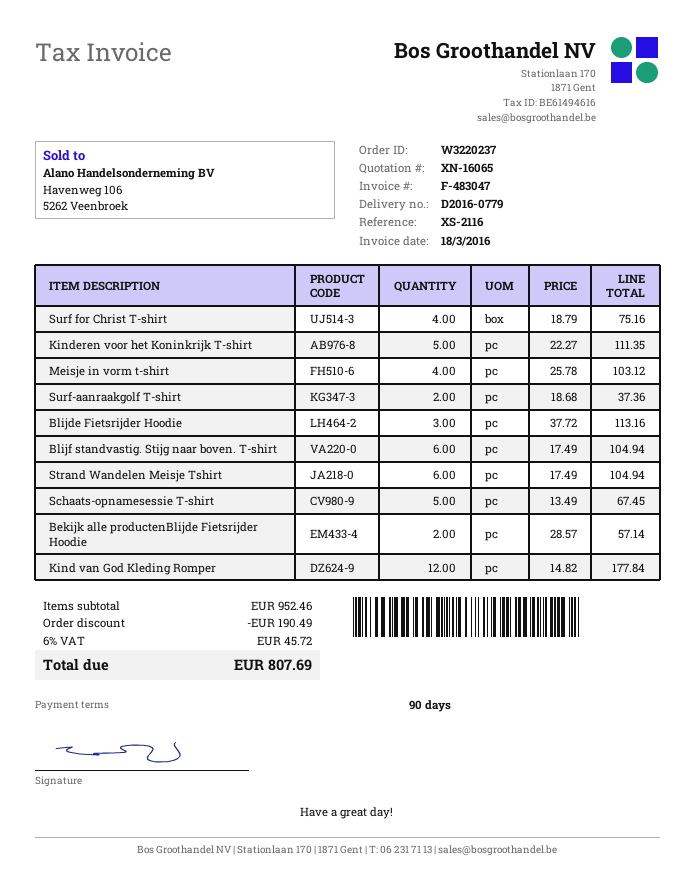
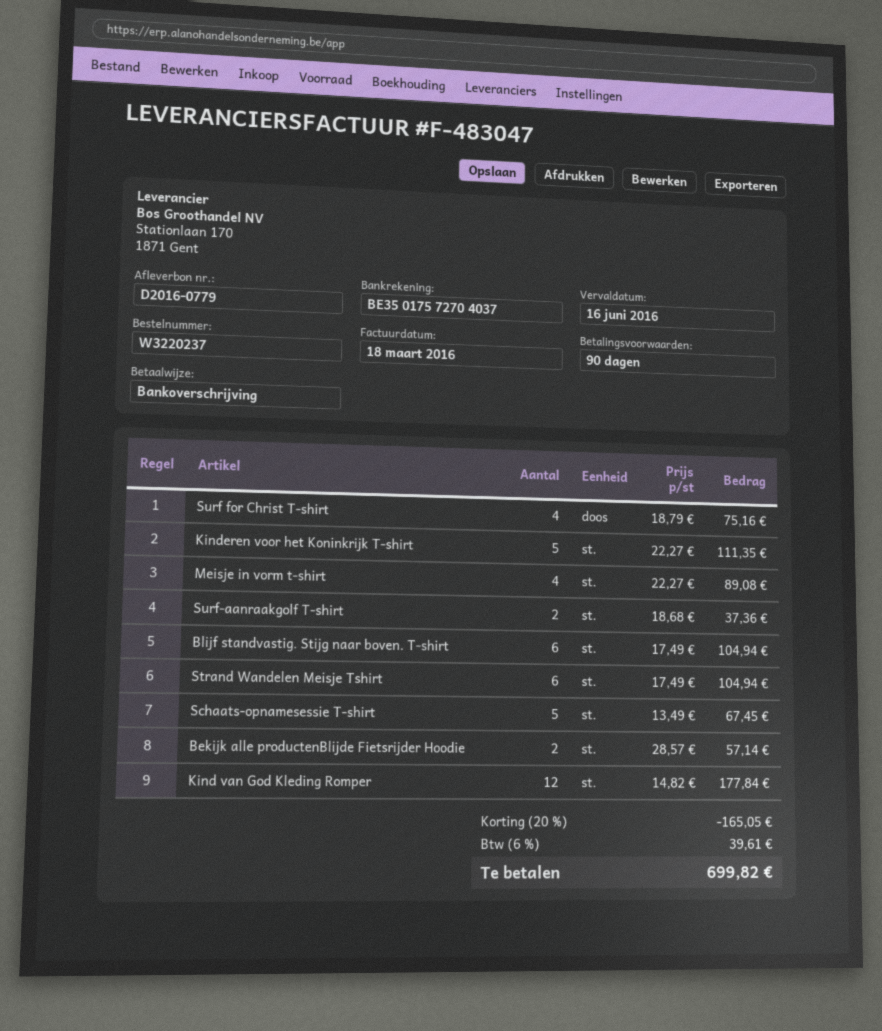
Meisje in vorm t-shirt: 4 x 25.78 = 103.12 -> 4 x 22.27 = 89.08
Blijde Fietsrijder Hoodie: 3 x 37.72 = 113.16 -> none
discount: 190.49 -> 165.05
tax: 6% = 45.72 -> 6% = 39.61
total: 807.69 -> 699.82

